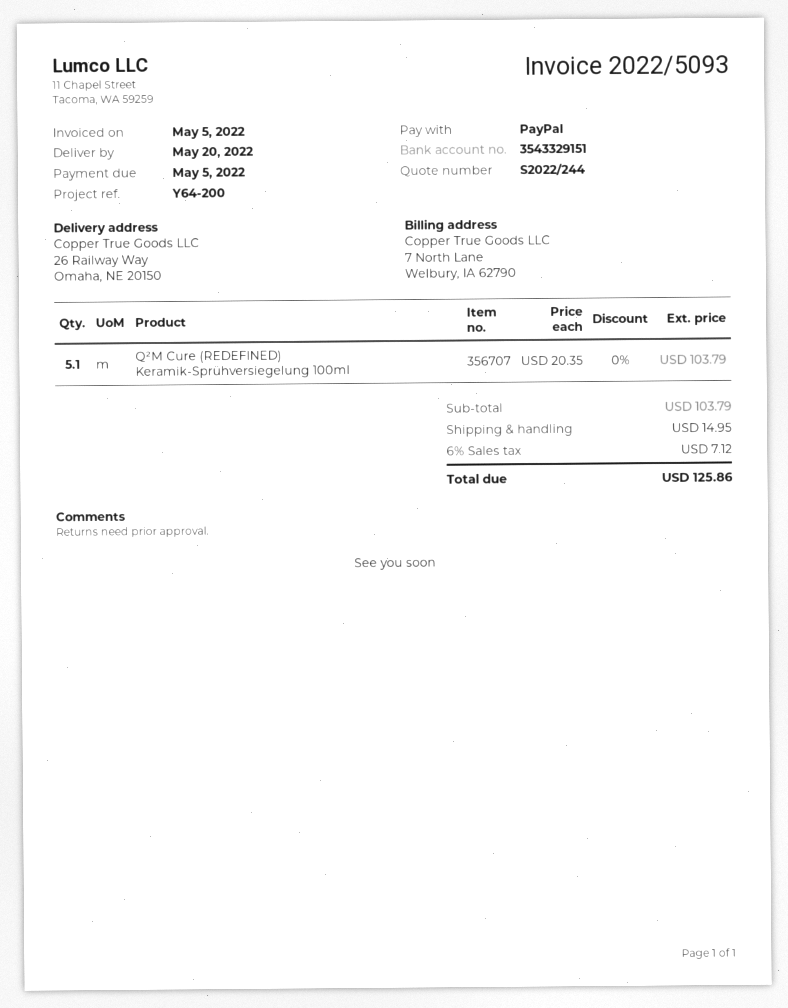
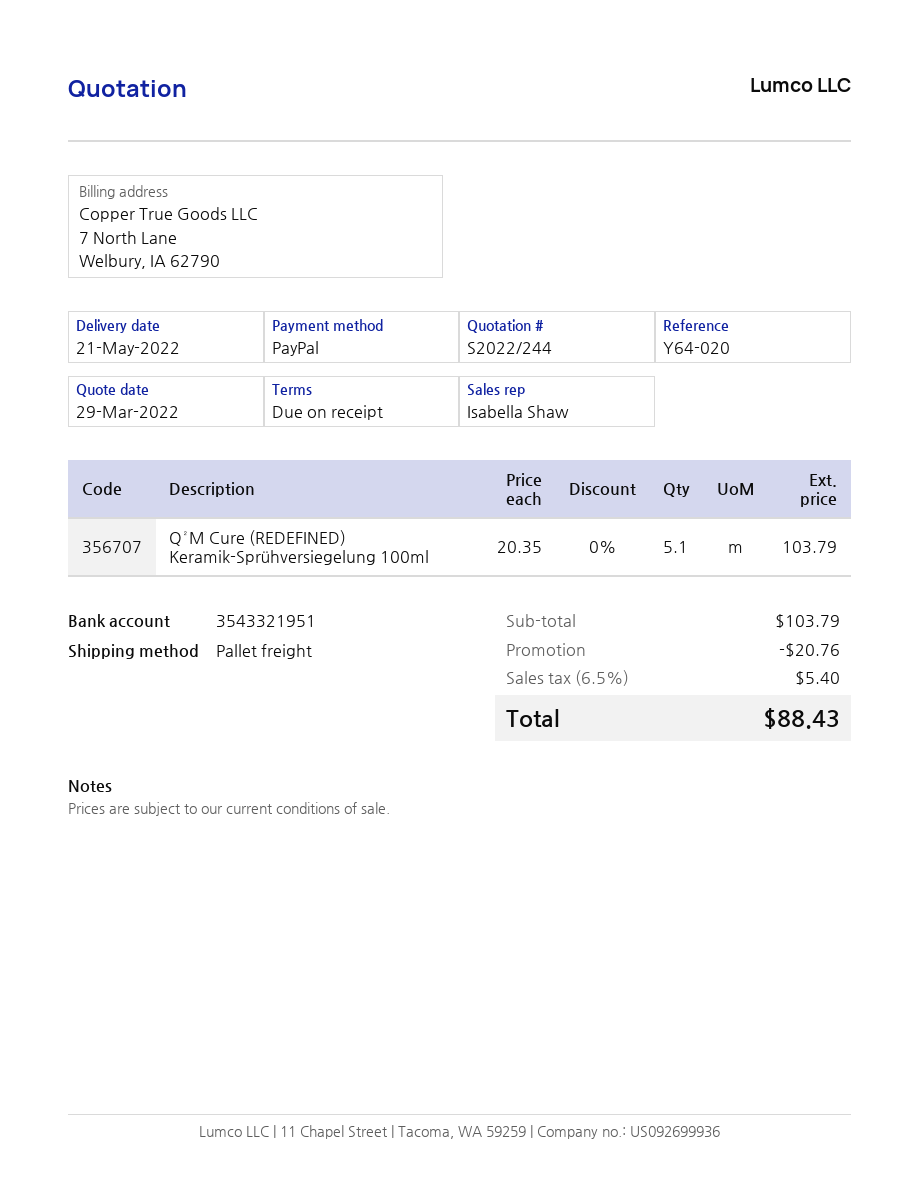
delivery date: 2022-05-20 -> 2022-05-21
reference: Y64-200 -> Y64-020
bank account: 3543329151 -> 3543321951
discount: none -> 20.76
shipping: 14.95 -> none
tax: 6% = 7.12 -> 6.5% = 5.40
total: 125.86 -> 88.43

